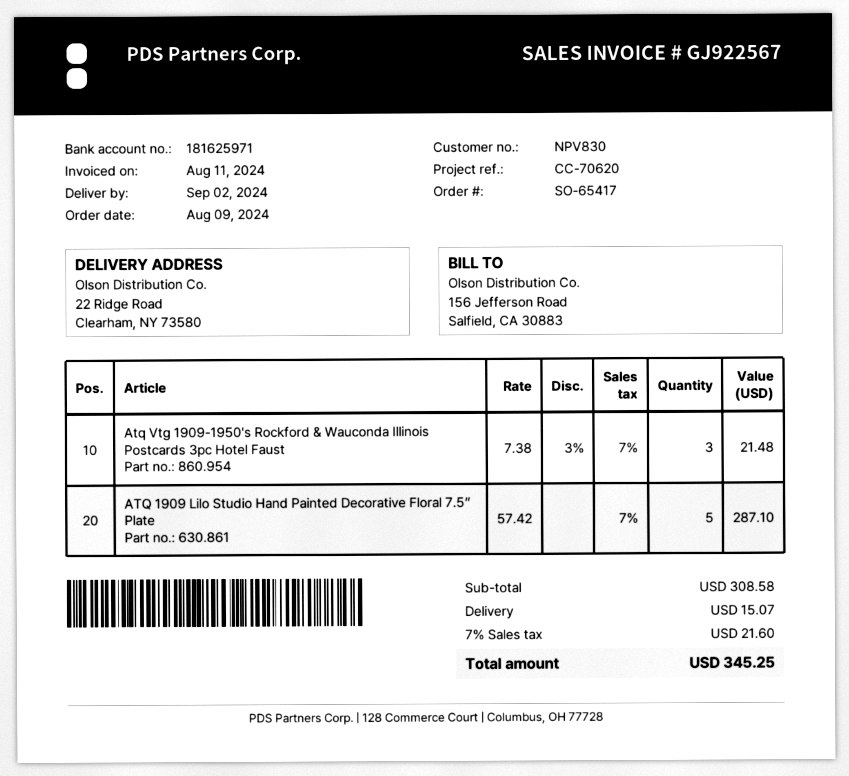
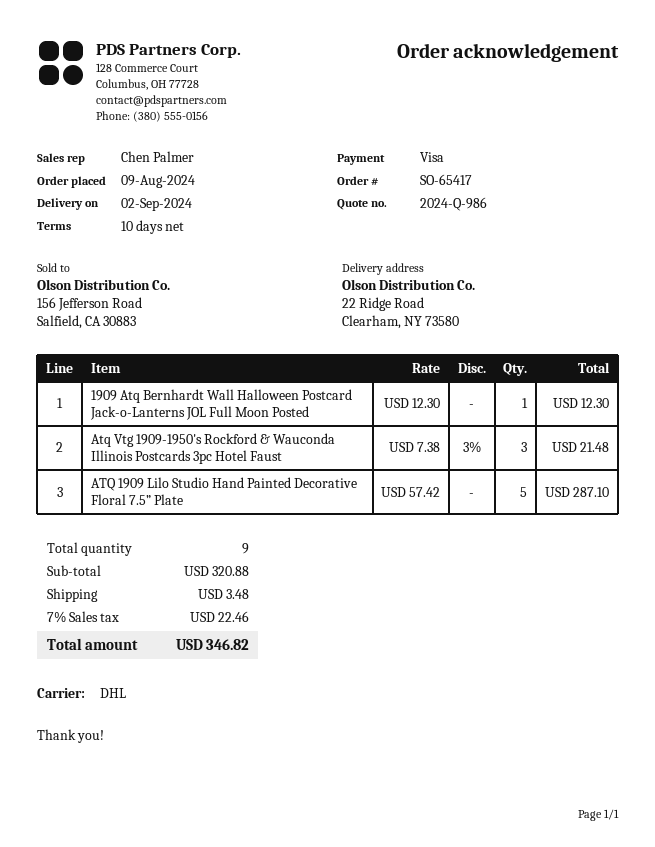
1909 Atq Bernhardt Wall Halloween Postcard Jack-o-Lanterns JOL Full Moon Posted: none -> 1 x 12.30 = 12.30
subtotal: 308.58 -> 320.88
shipping: 15.07 -> 3.48
tax: 7% = 21.60 -> 7% = 22.46
total: 345.25 -> 346.82

